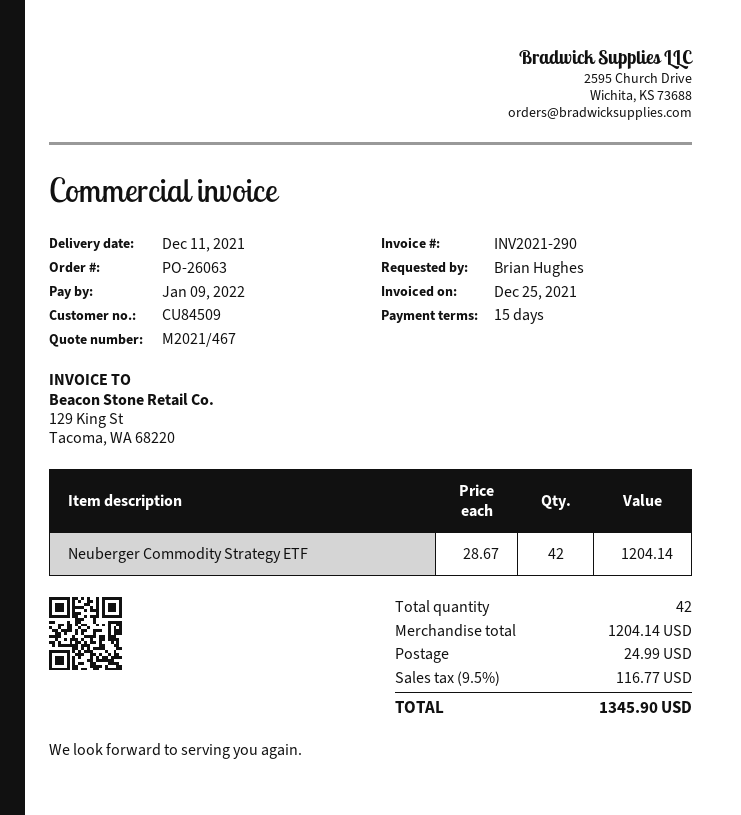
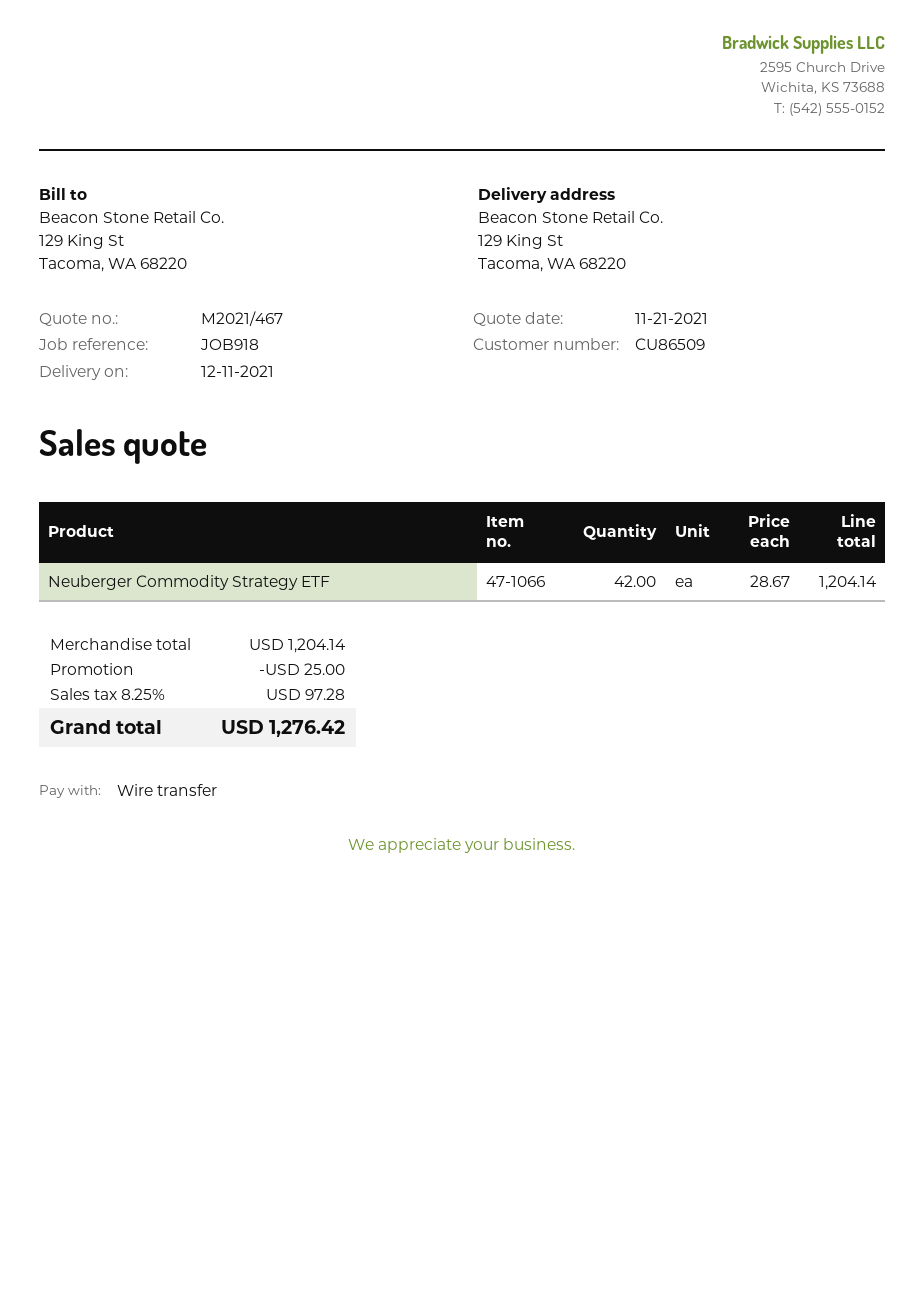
customer number: CU84509 -> CU86509
discount: none -> 25.00
shipping: 24.99 -> none
tax: 9.5% = 116.77 -> 8.25% = 97.28
total: 1345.90 -> 1276.42

